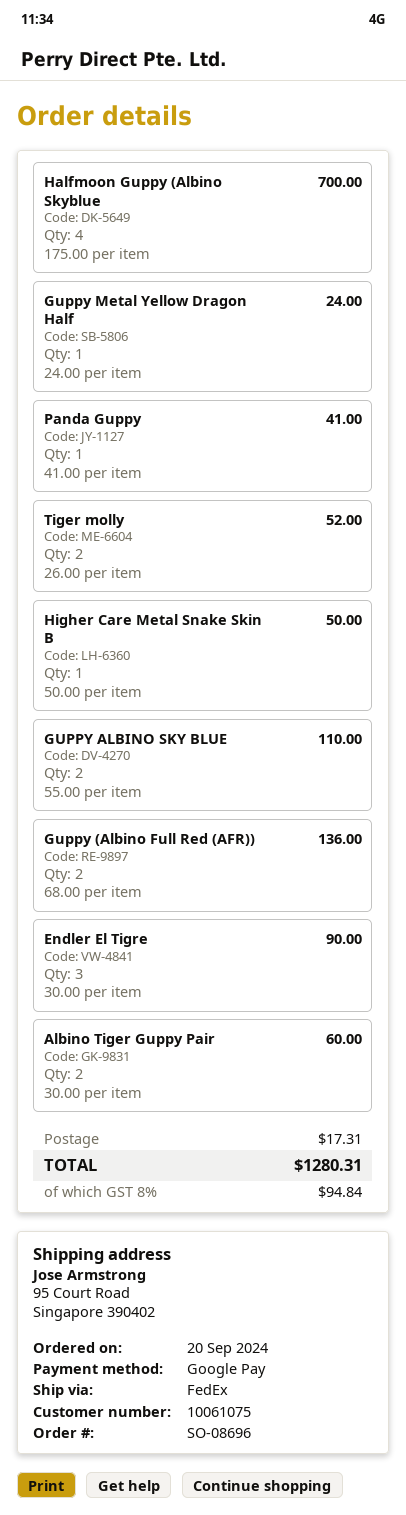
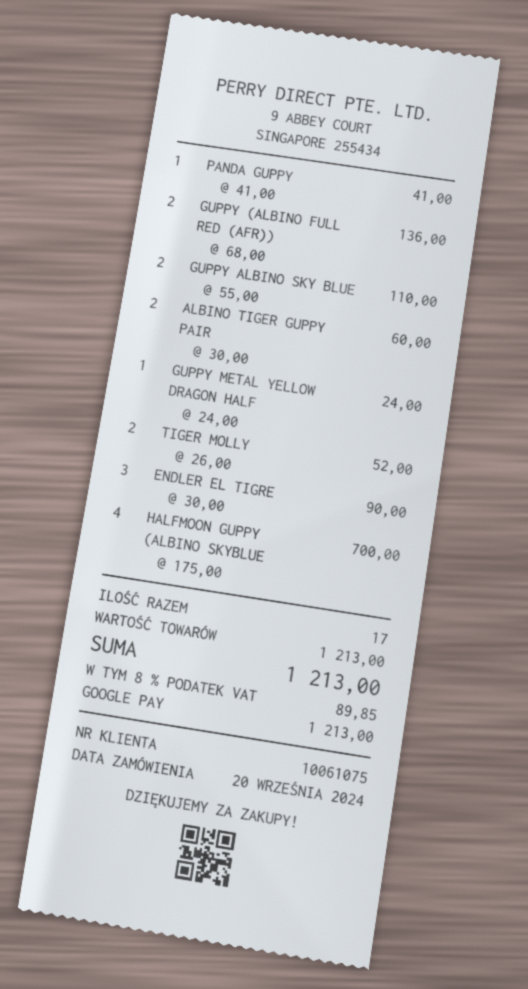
Higher Care Metal Snake Skin B: 1 x 50.00 = 50.00 -> none
shipping: 17.31 -> none
tax: 8% = 94.84 -> 8% = 89.85
total: 1280.31 -> 1213.00

